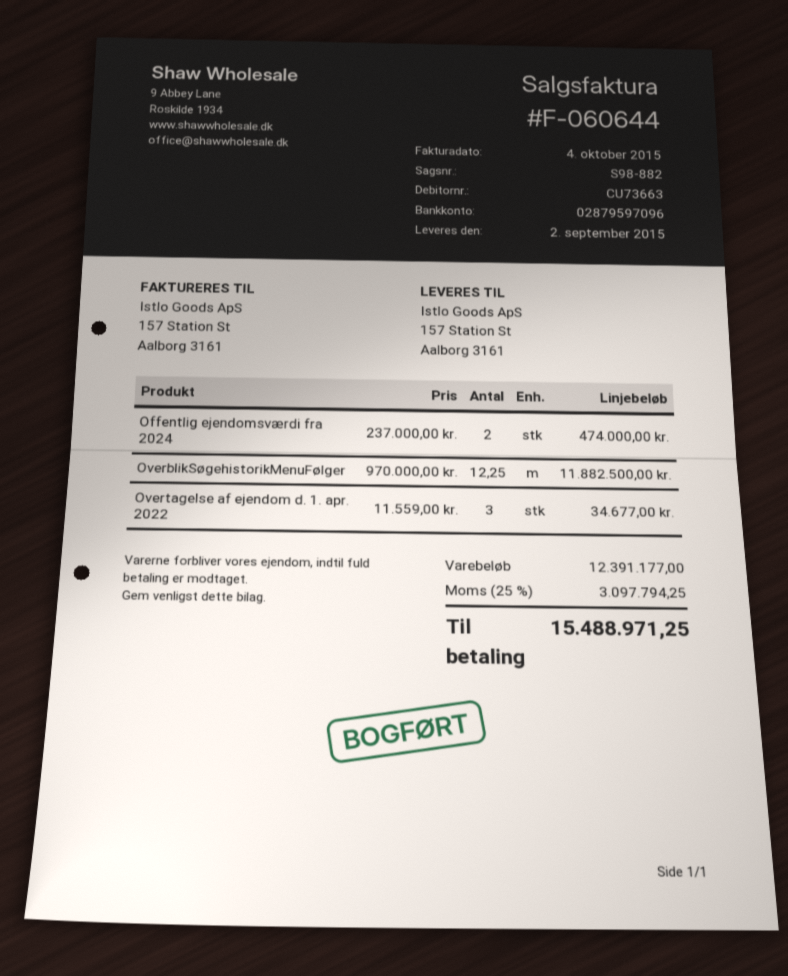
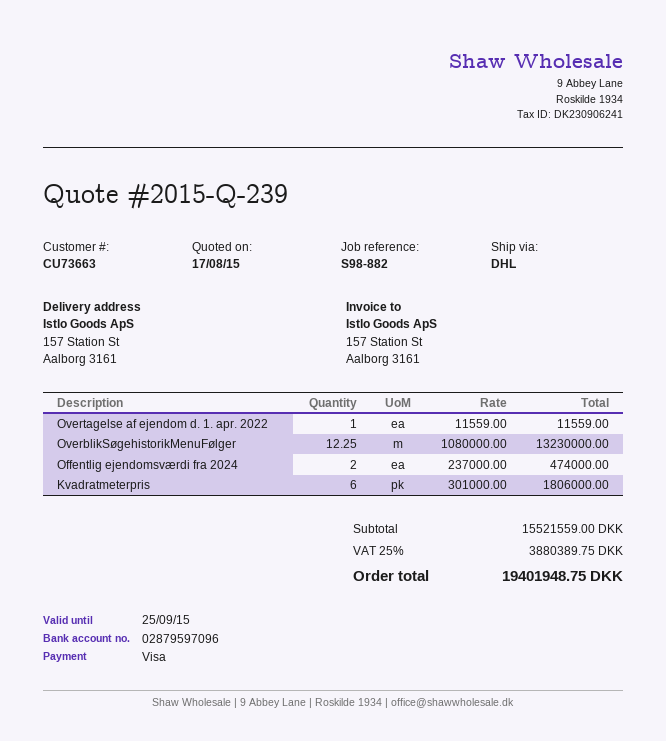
OverblikSøgehistorikMenuFølger: 12.25 x 970000.00 = 11882500.00 -> 12.25 x 1080000.00 = 13230000.00
Overtagelse af ejendom d. 1. apr. 2022: 3 x 11559.00 = 34677.00 -> 1 x 11559.00 = 11559.00
Kvadratmeterpris: none -> 6 x 301000.00 = 1806000.00
subtotal: 12391177.00 -> 15521559.00
tax: 25% = 3097794.25 -> 25% = 3880389.75
total: 15488971.25 -> 19401948.75

